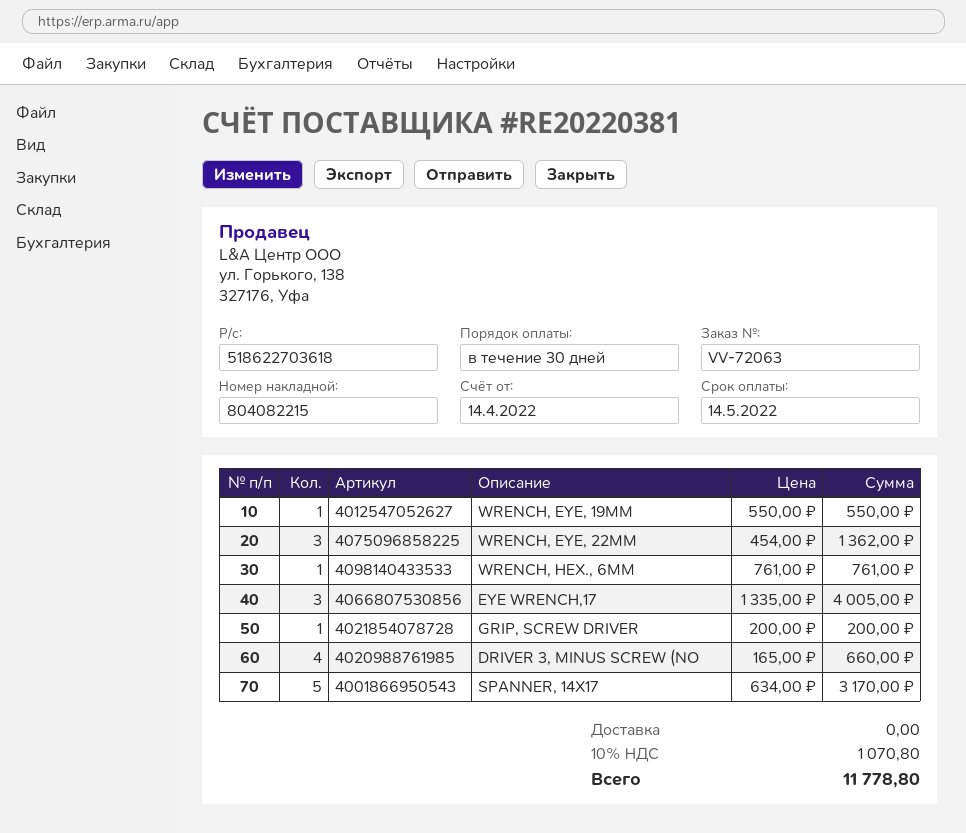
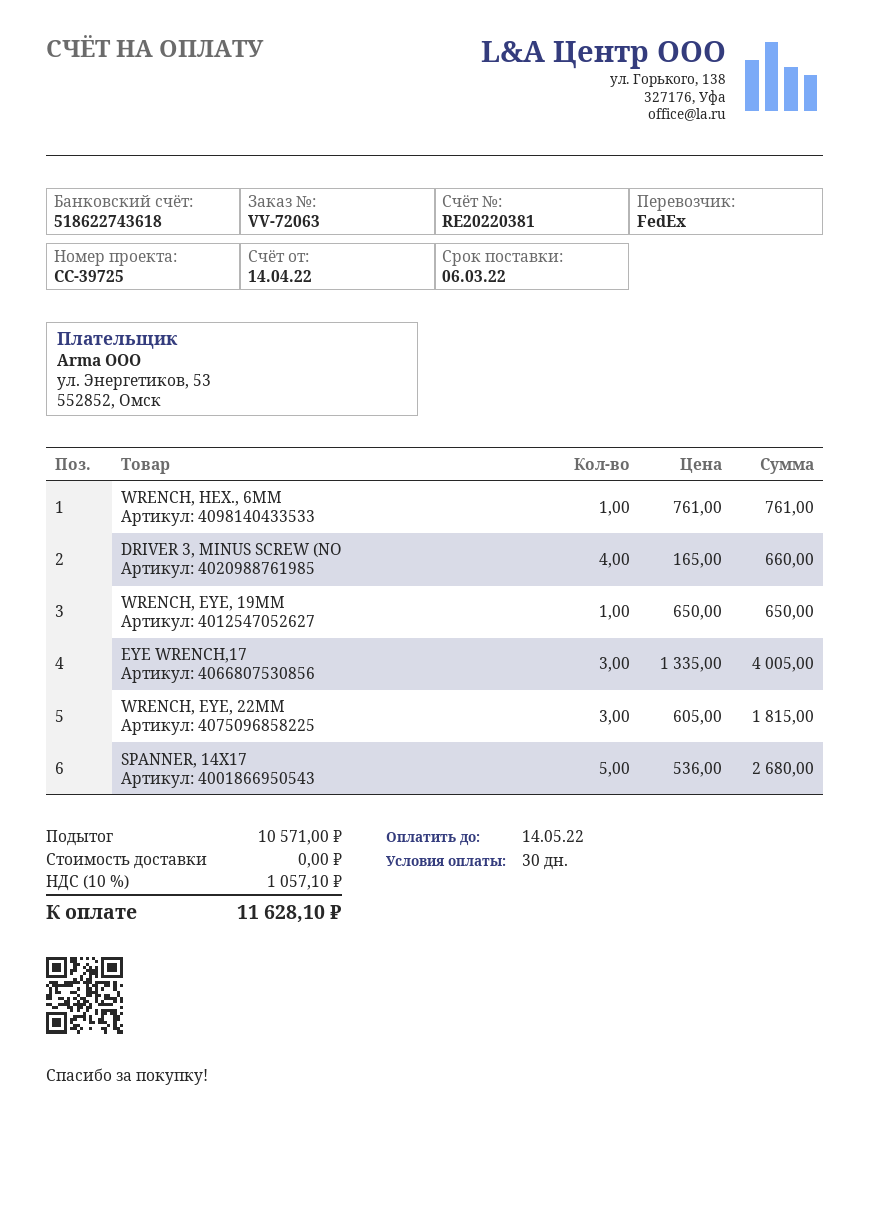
bank account: 518622703618 -> 518622743618
WRENCH, EYE, 19MM: 1 x 550.00 = 550.00 -> 1 x 650.00 = 650.00
WRENCH, EYE, 22MM: 3 x 454.00 = 1362.00 -> 3 x 605.00 = 1815.00
GRIP, SCREW DRIVER: 1 x 200.00 = 200.00 -> none
SPANNER, 14X17: 5 x 634.00 = 3170.00 -> 5 x 536.00 = 2680.00
tax: 10% = 1070.80 -> 10% = 1057.10
total: 11778.80 -> 11628.10

